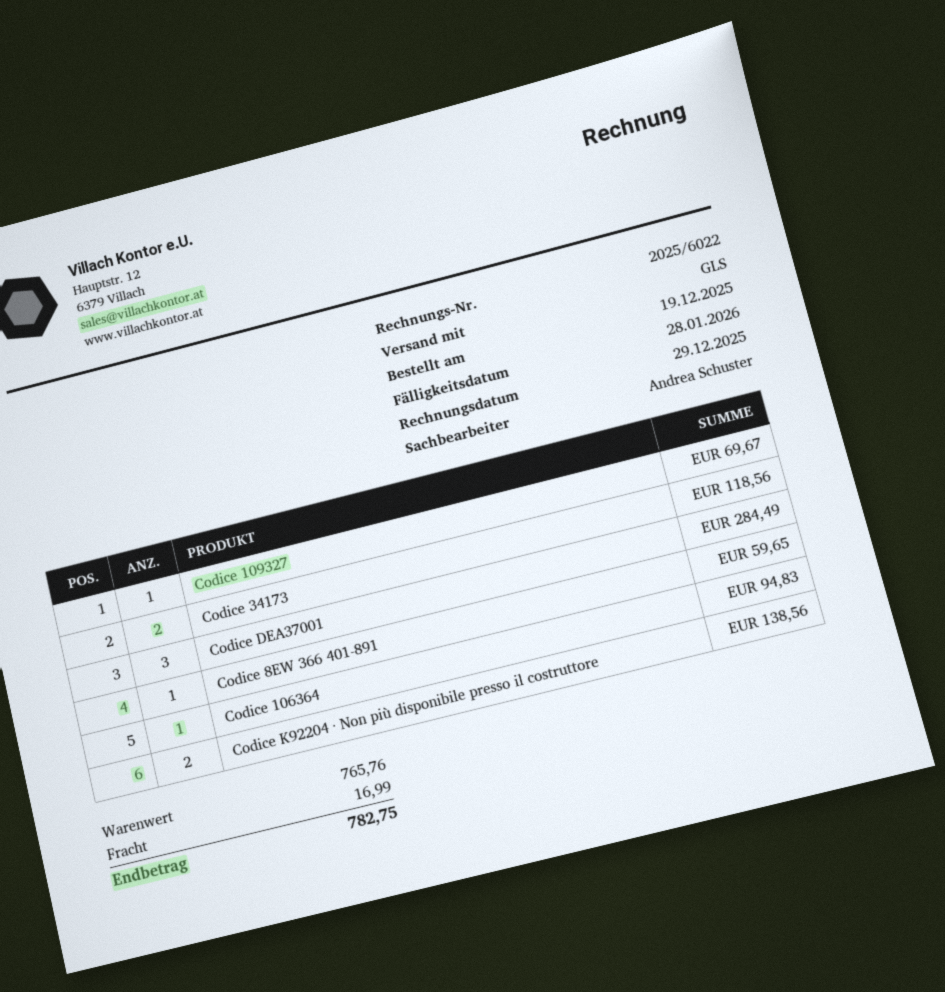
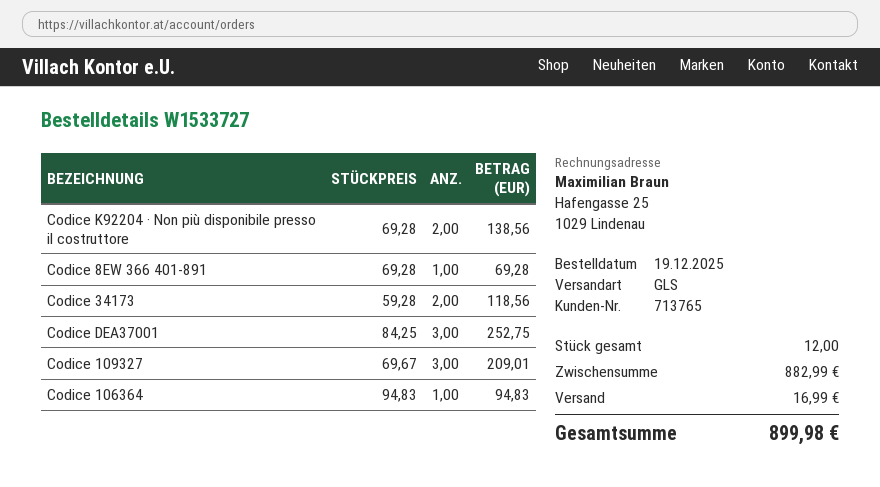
Codice 109327: 1 for 69.67 -> 3 for 209.01
Codice DEA37001: 3 for 284.49 -> 3 for 252.75
Codice 8EW 366 401-891: 1 for 59.65 -> 1 for 69.28
subtotal: 765.76 -> 882.99
total: 782.75 -> 899.98

